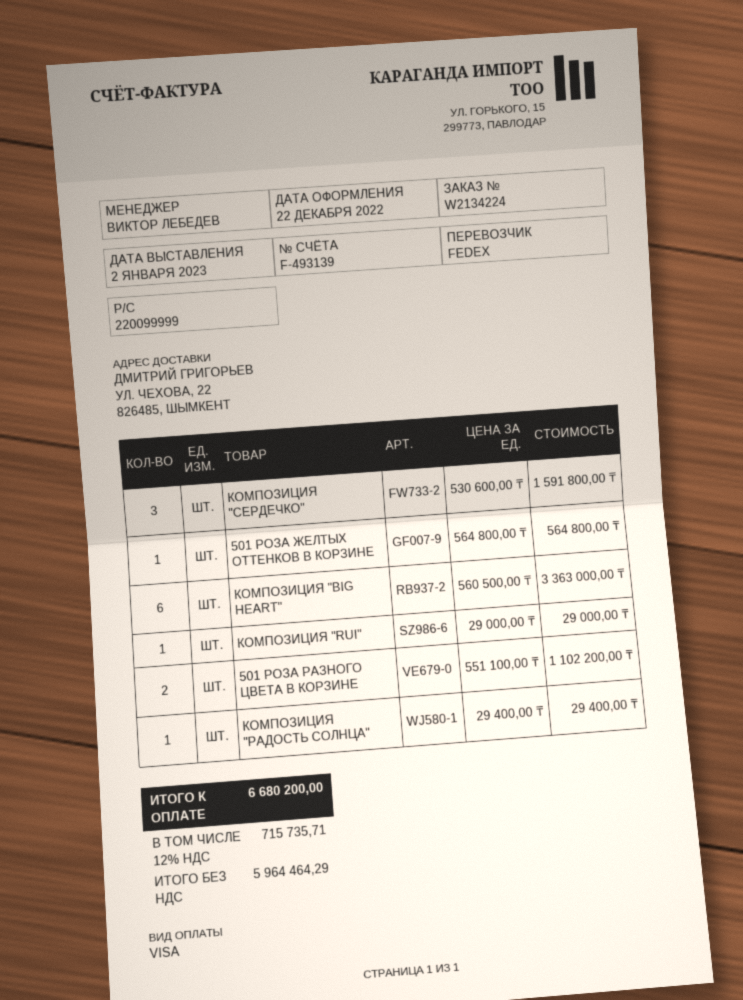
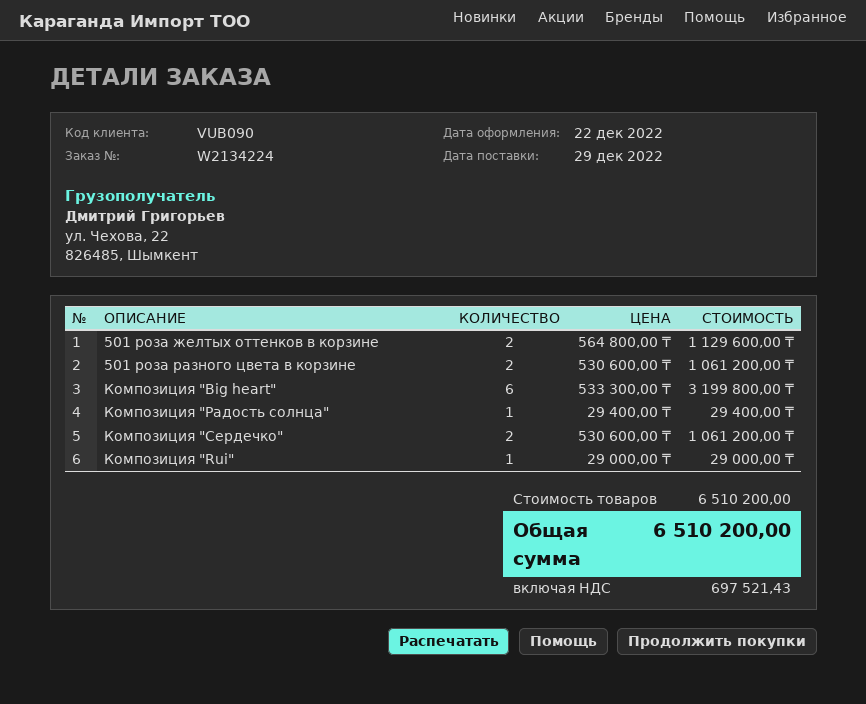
КОМПОЗИЦИЯ "СЕРДЕЧКО": 3 x 530600.00 = 1591800.00 -> 2 x 530600.00 = 1061200.00
501 РОЗА ЖЕЛТЫХ ОТТЕНКОВ В КОРЗИНЕ: 1 x 564800.00 = 564800.00 -> 2 x 564800.00 = 1129600.00
КОМПОЗИЦИЯ "BIG HEART": 6 x 560500.00 = 3363000.00 -> 6 x 533300.00 = 3199800.00
501 РОЗА РАЗНОГО ЦВЕТА В КОРЗИНЕ: 2 x 551100.00 = 1102200.00 -> 2 x 530600.00 = 1061200.00
tax: 715735.71 -> 697521.43
total: 6680200.00 -> 6510200.00

